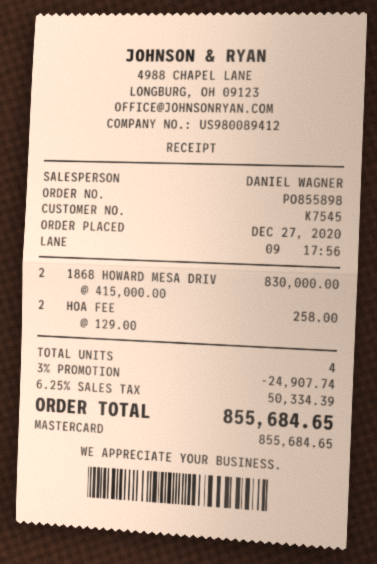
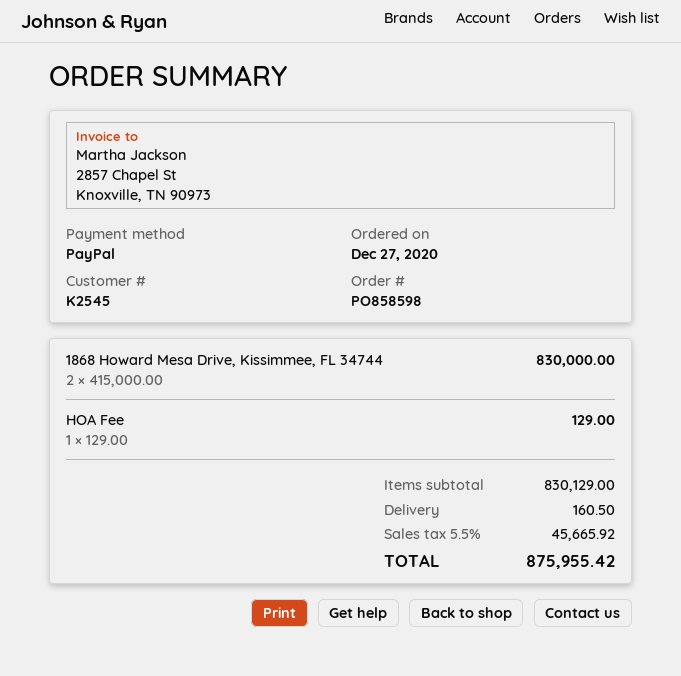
order number: PO855898 -> PO858598
customer number: K7545 -> K2545
payment method: Mastercard -> PayPal
HOA FEE: 2 x 129.00 = 258.00 -> 1 x 129.00 = 129.00
discount: 3% = 24907.74 -> none
shipping: none -> 160.50
tax: 6.25% = 50334.39 -> 5.5% = 45665.92
total: 855684.65 -> 875955.42

